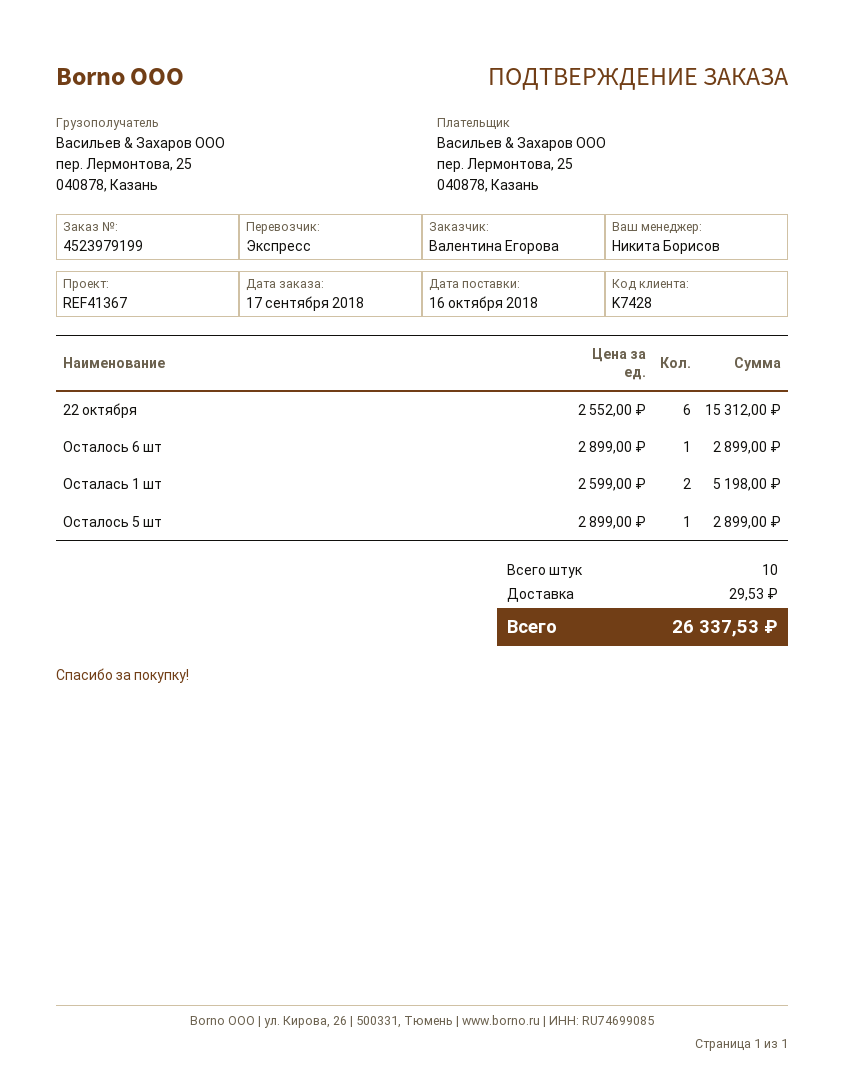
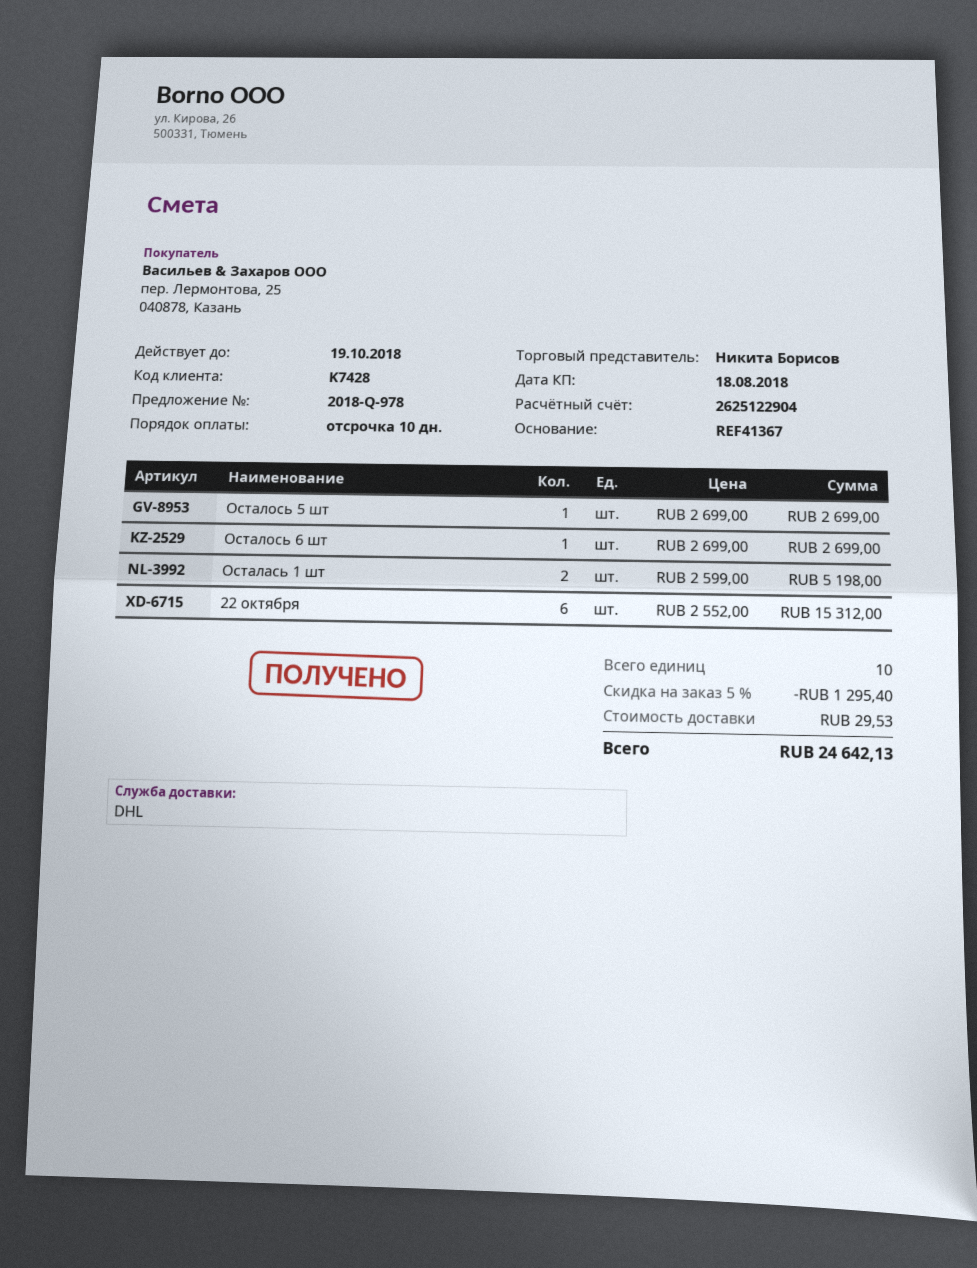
shipping method: express -> DHL
Осталось 6 шт: 1 x 2899.00 = 2899.00 -> 1 x 2699.00 = 2699.00
Осталось 5 шт: 1 x 2899.00 = 2899.00 -> 1 x 2699.00 = 2699.00
discount: none -> 5% = 1295.40
total: 26337.53 -> 24642.13

